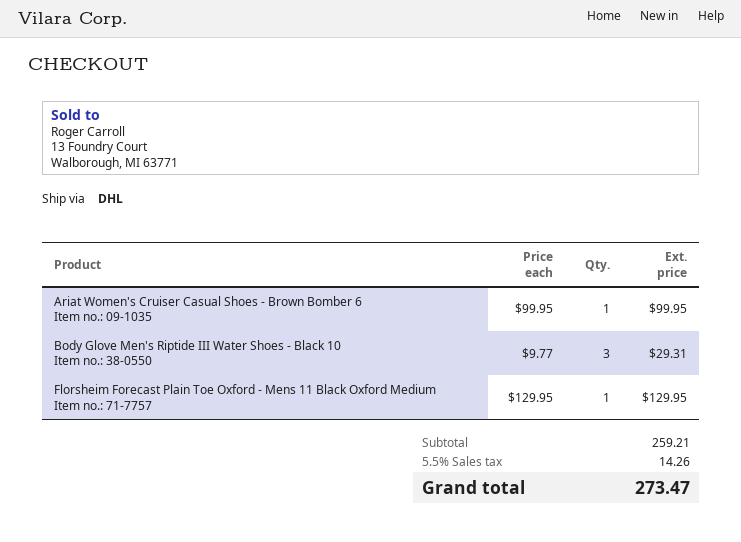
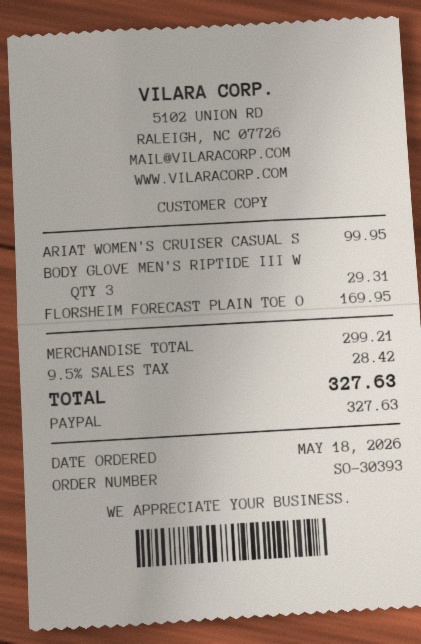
Florsheim Forecast Plain Toe Oxford - Mens 11 Black Oxford Medium: 1 for 129.95 -> 1 for 169.95
subtotal: 259.21 -> 299.21
tax: 5.5% = 14.26 -> 9.5% = 28.42
total: 273.47 -> 327.63

